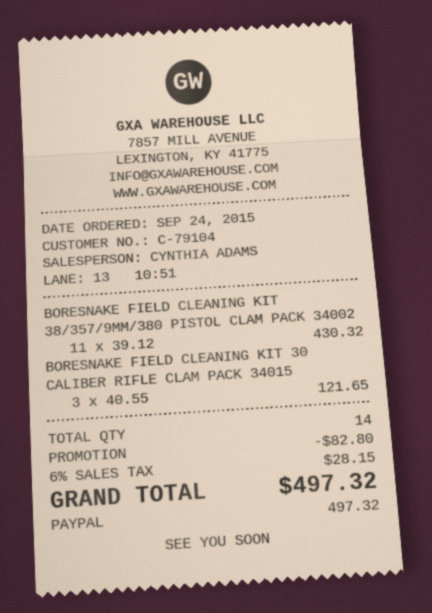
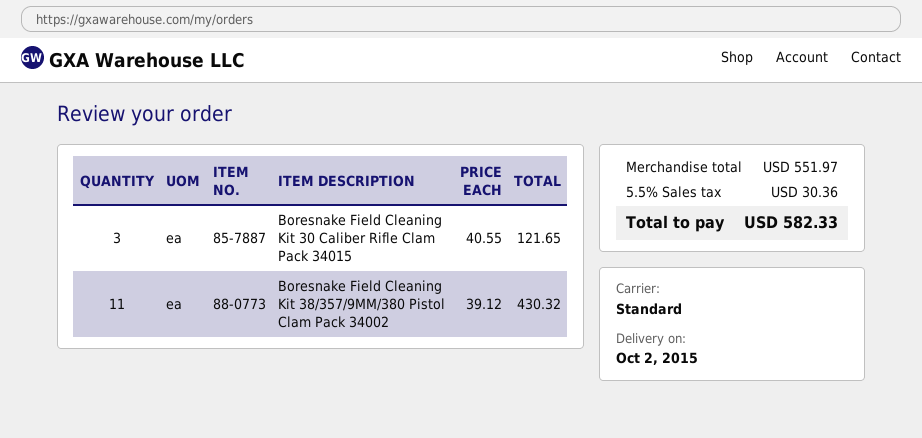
discount: 82.80 -> none
tax: 6% = 28.15 -> 5.5% = 30.36
total: 497.32 -> 582.33

